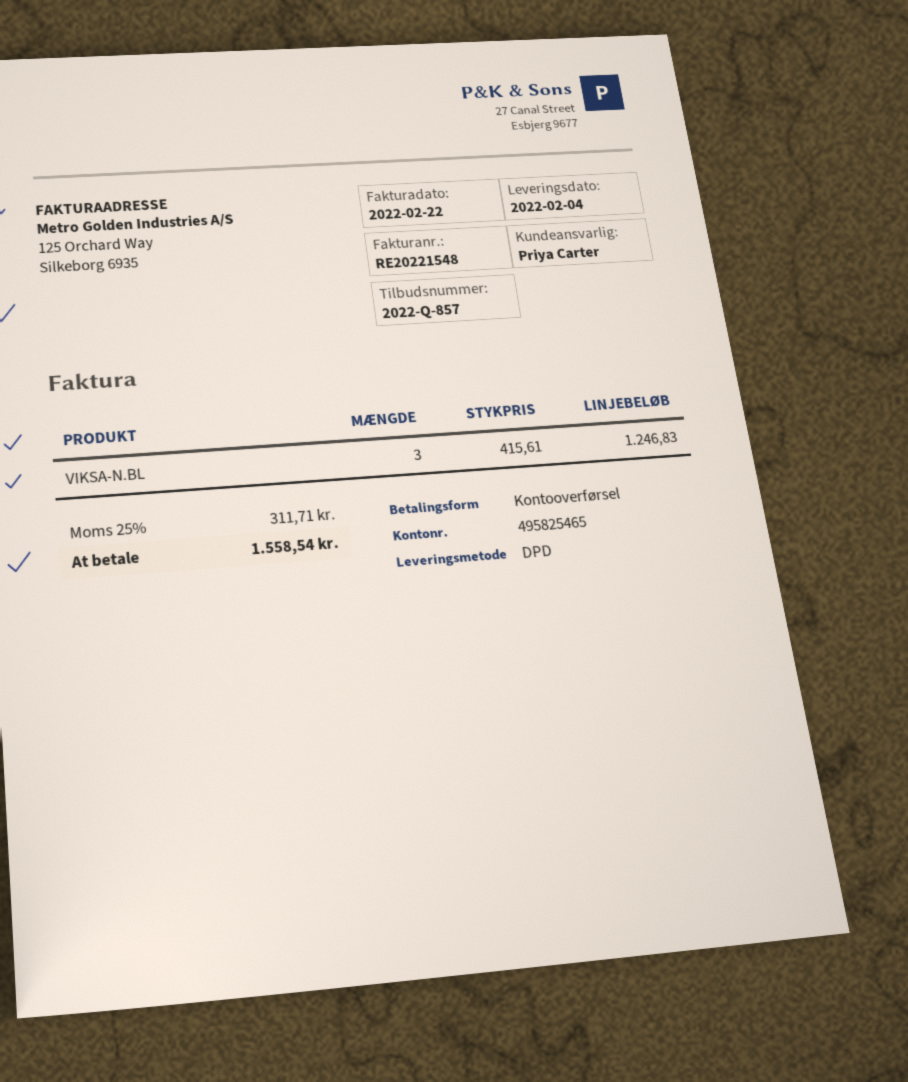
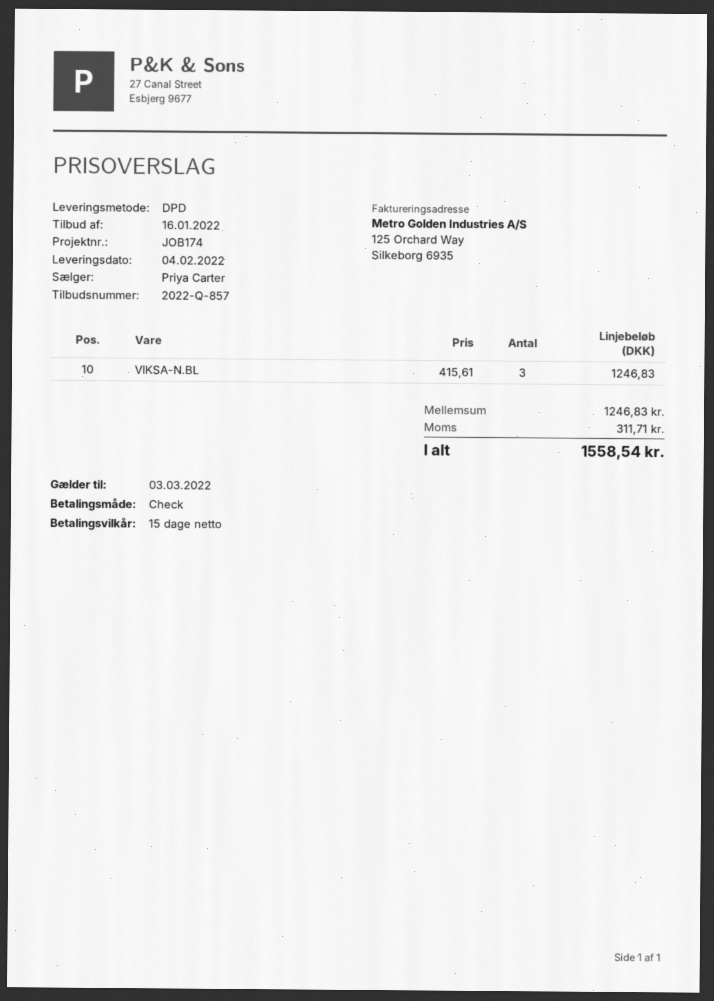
payment method: bank transfer -> cheque

